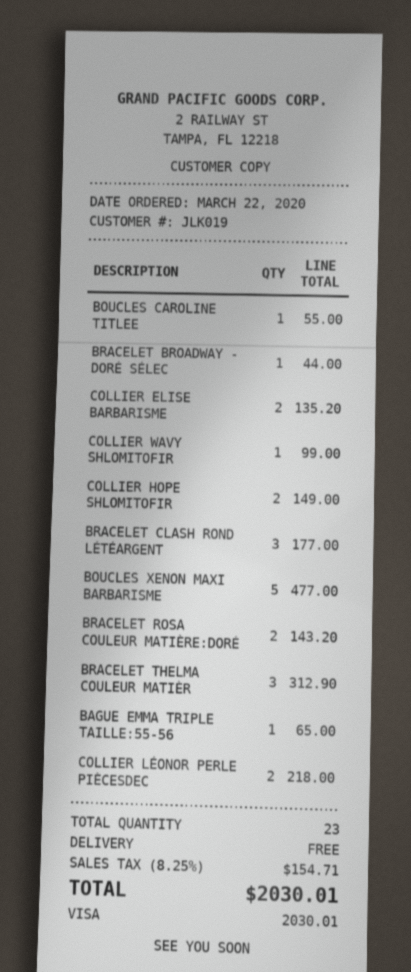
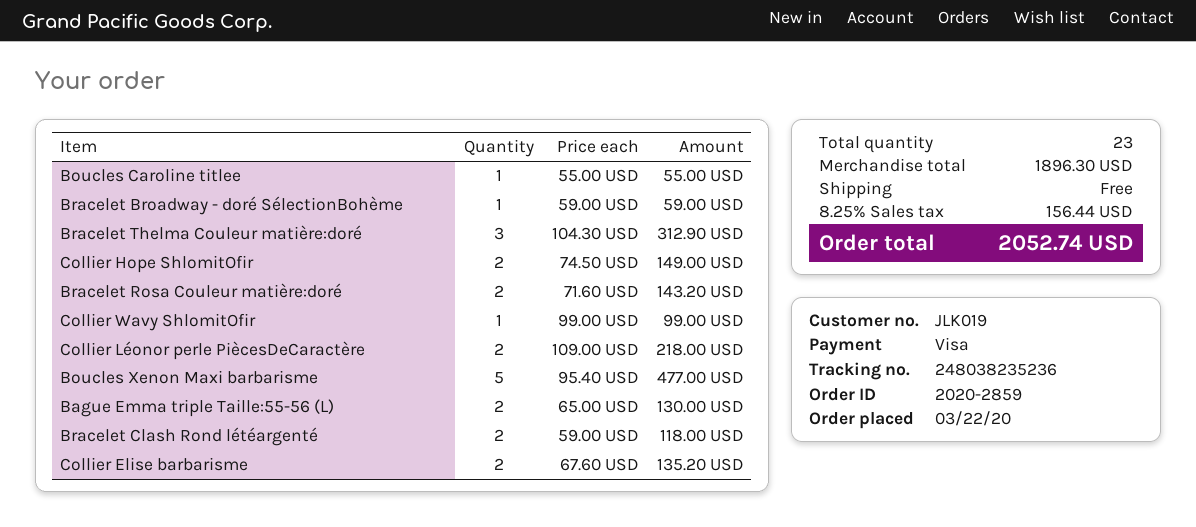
BRACELET BROADWAY - DORÉ SÉLEC: 1 for 44.00 -> 1 for 59.00
BRACELET CLASH ROND LÉTÉARGENT: 3 for 177.00 -> 2 for 118.00
BAGUE EMMA TRIPLE TAILLE:55-56: 1 for 65.00 -> 2 for 130.00
tax: 8.25% = 154.71 -> 8.25% = 156.44
total: 2030.01 -> 2052.74

